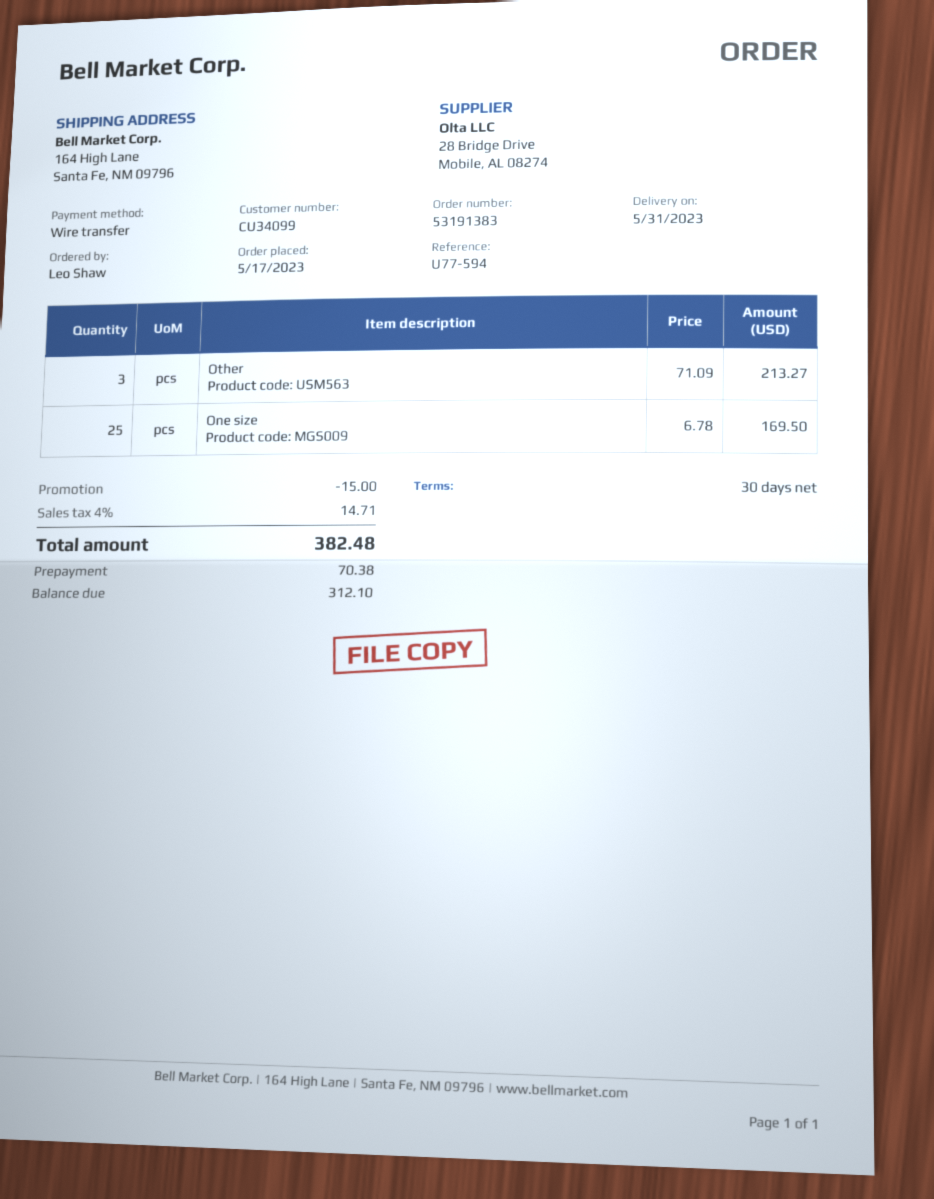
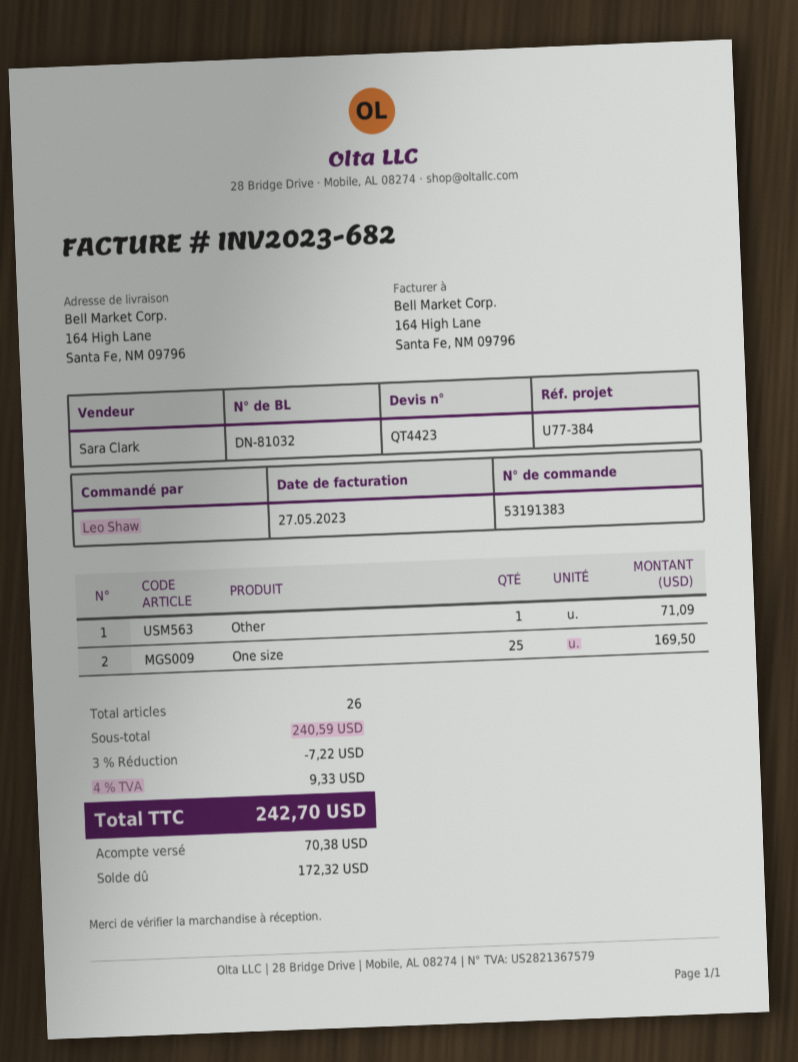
reference: U77-594 -> U77-384
Other: 3 for 213.27 -> 1 for 71.09
discount: 15.00 -> 7.22
tax: 4% = 14.71 -> 4% = 9.33
total: 382.48 -> 242.70
balance: 312.10 -> 172.32

